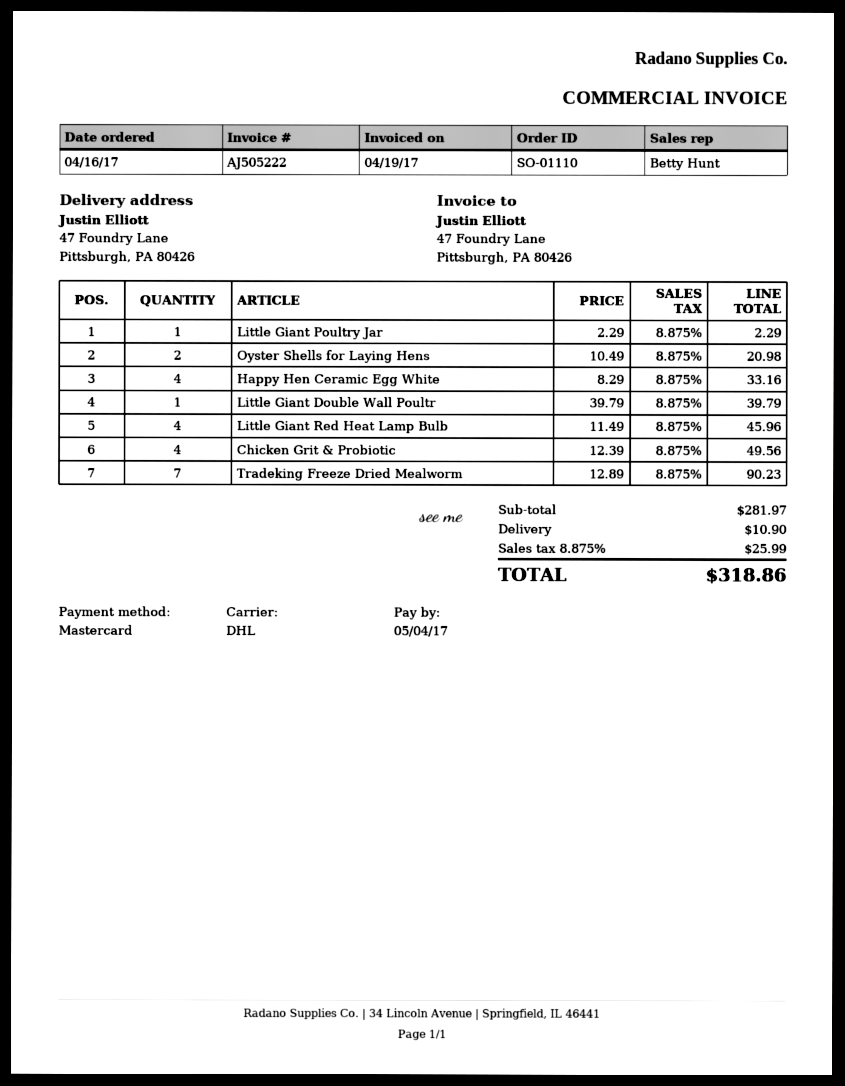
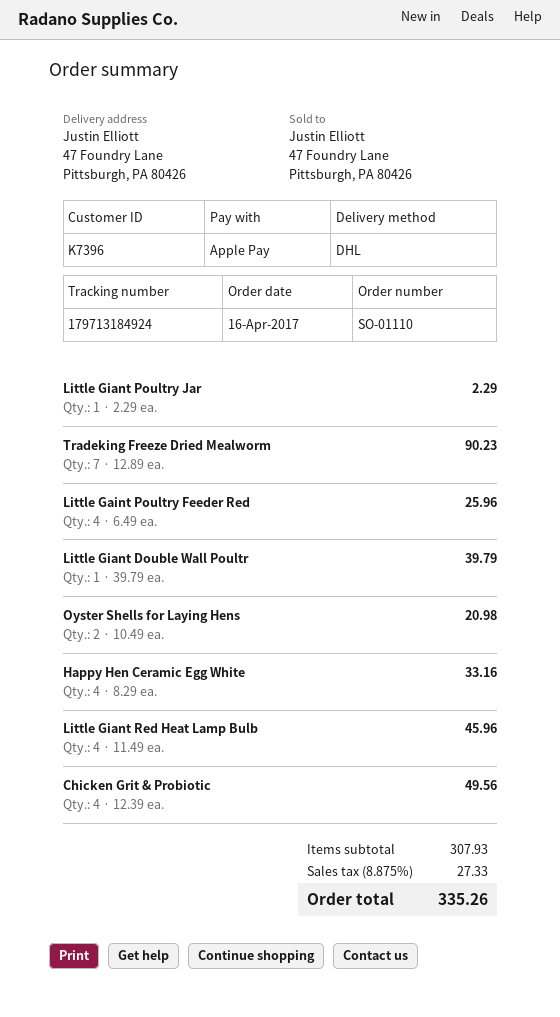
payment method: Mastercard -> Apple Pay
Little Gaint Poultry Feeder Red: none -> 4 x 6.49 = 25.96
subtotal: 281.97 -> 307.93
shipping: 10.90 -> none
tax: 8.875% = 25.99 -> 8.875% = 27.33
total: 318.86 -> 335.26

